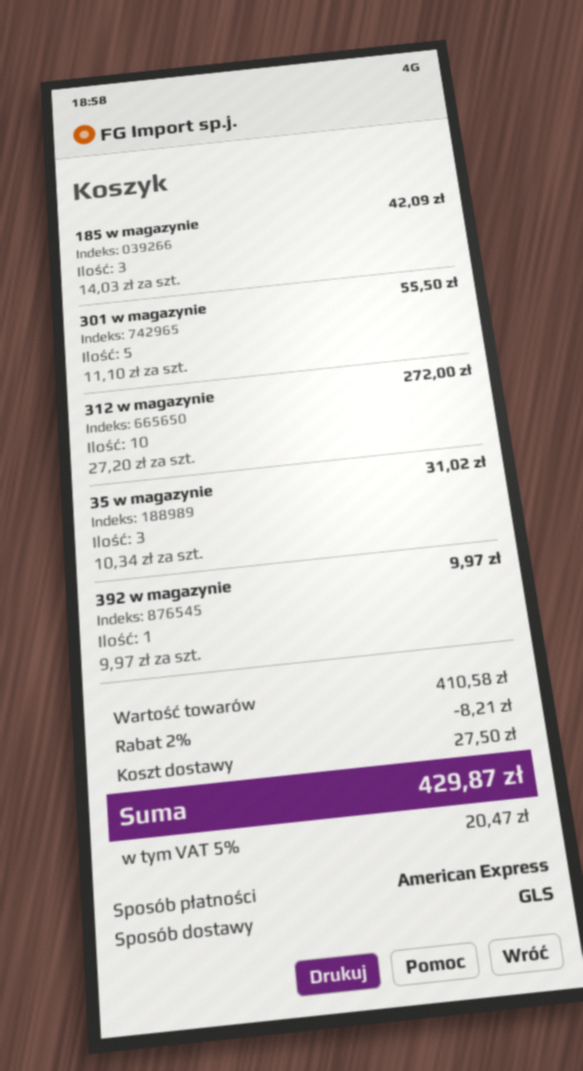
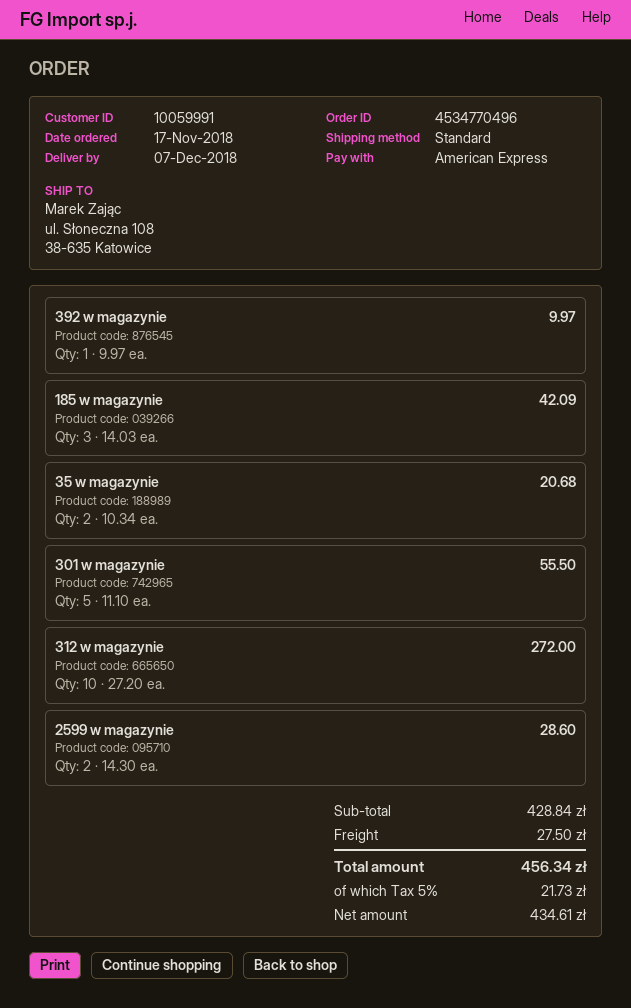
shipping method: GLS -> standard
35 w magazynie: 3 x 10.34 = 31.02 -> 2 x 10.34 = 20.68
2599 w magazynie: none -> 2 x 14.30 = 28.60
subtotal: 410.58 -> 428.84
discount: 2% = 8.21 -> none
tax: 5% = 20.47 -> 5% = 21.73
total: 429.87 -> 456.34

